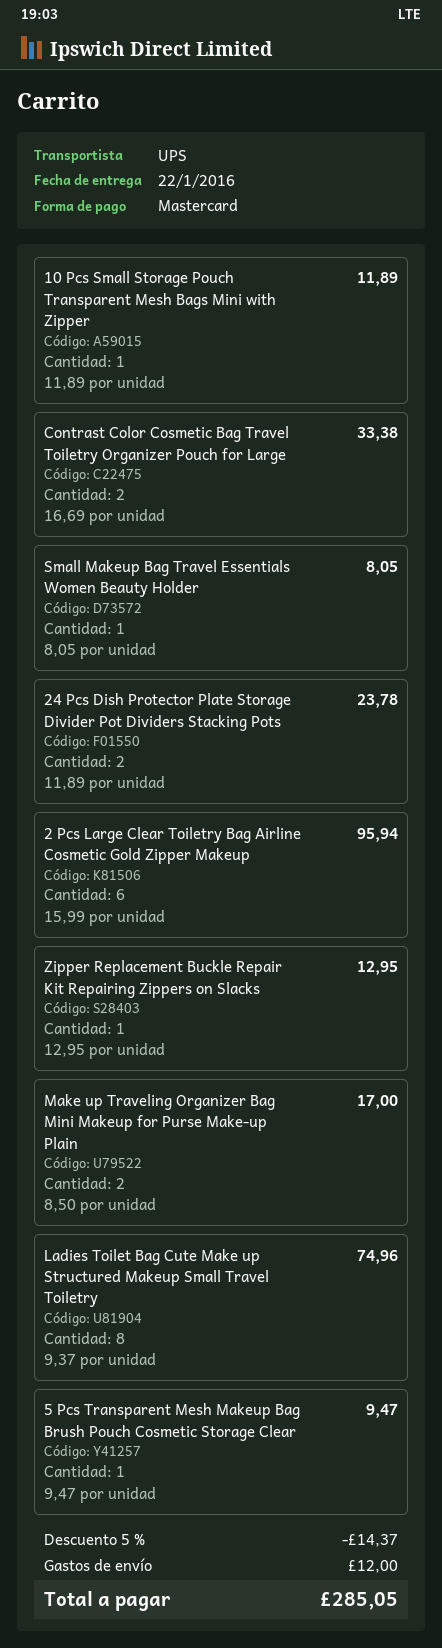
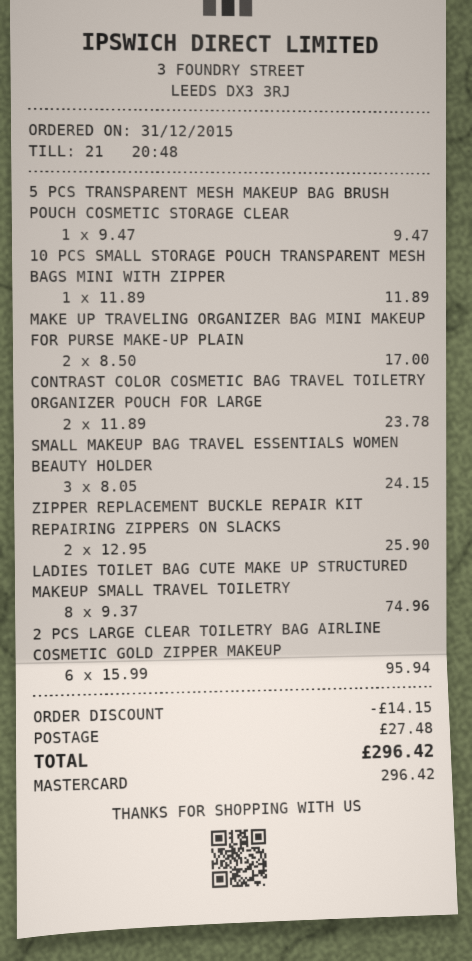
Contrast Color Cosmetic Bag Travel Toiletry Organizer Pouch for Large: 2 x 16.69 = 33.38 -> 2 x 11.89 = 23.78
Small Makeup Bag Travel Essentials Women Beauty Holder: 1 x 8.05 = 8.05 -> 3 x 8.05 = 24.15
24 Pcs Dish Protector Plate Storage Divider Pot Dividers Stacking Pots: 2 x 11.89 = 23.78 -> none
Zipper Replacement Buckle Repair Kit Repairing Zippers on Slacks: 1 x 12.95 = 12.95 -> 2 x 12.95 = 25.90
discount: 14.37 -> 14.15
shipping: 12.00 -> 27.48
total: 285.05 -> 296.42

